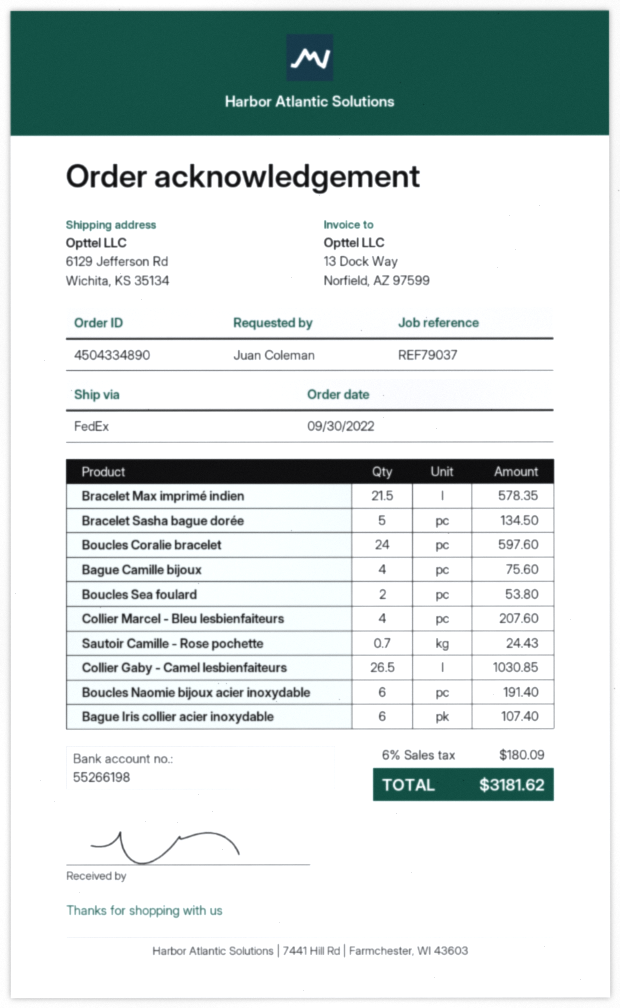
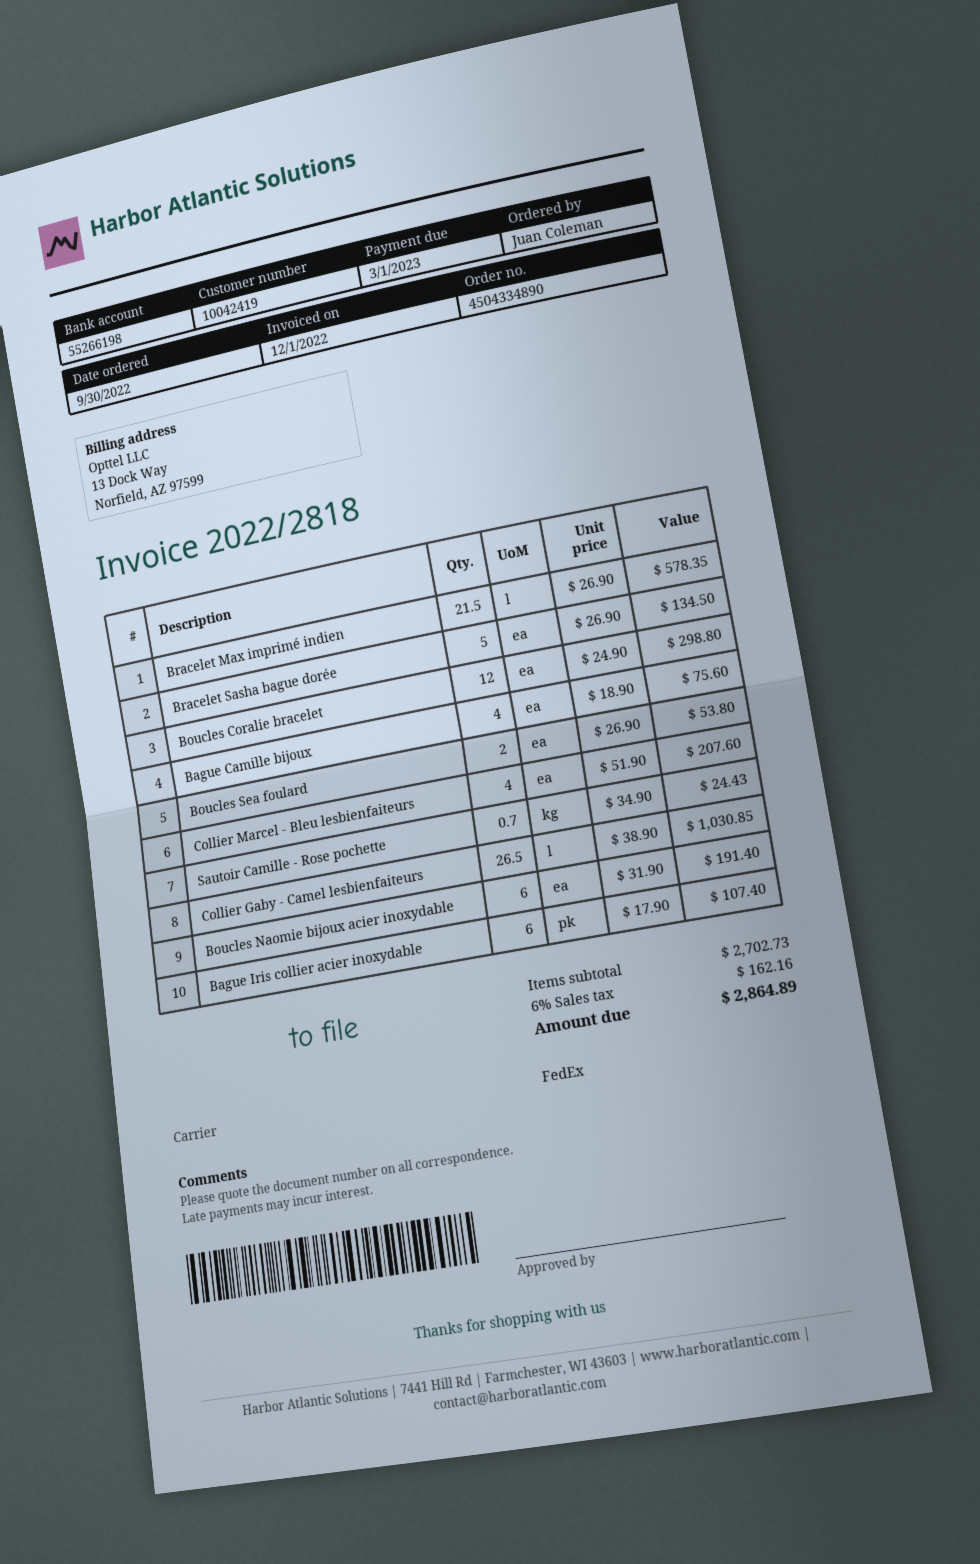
Boucles Coralie bracelet: 24 for 597.60 -> 12 for 298.80
tax: 6% = 180.09 -> 6% = 162.16
total: 3181.62 -> 2864.89

